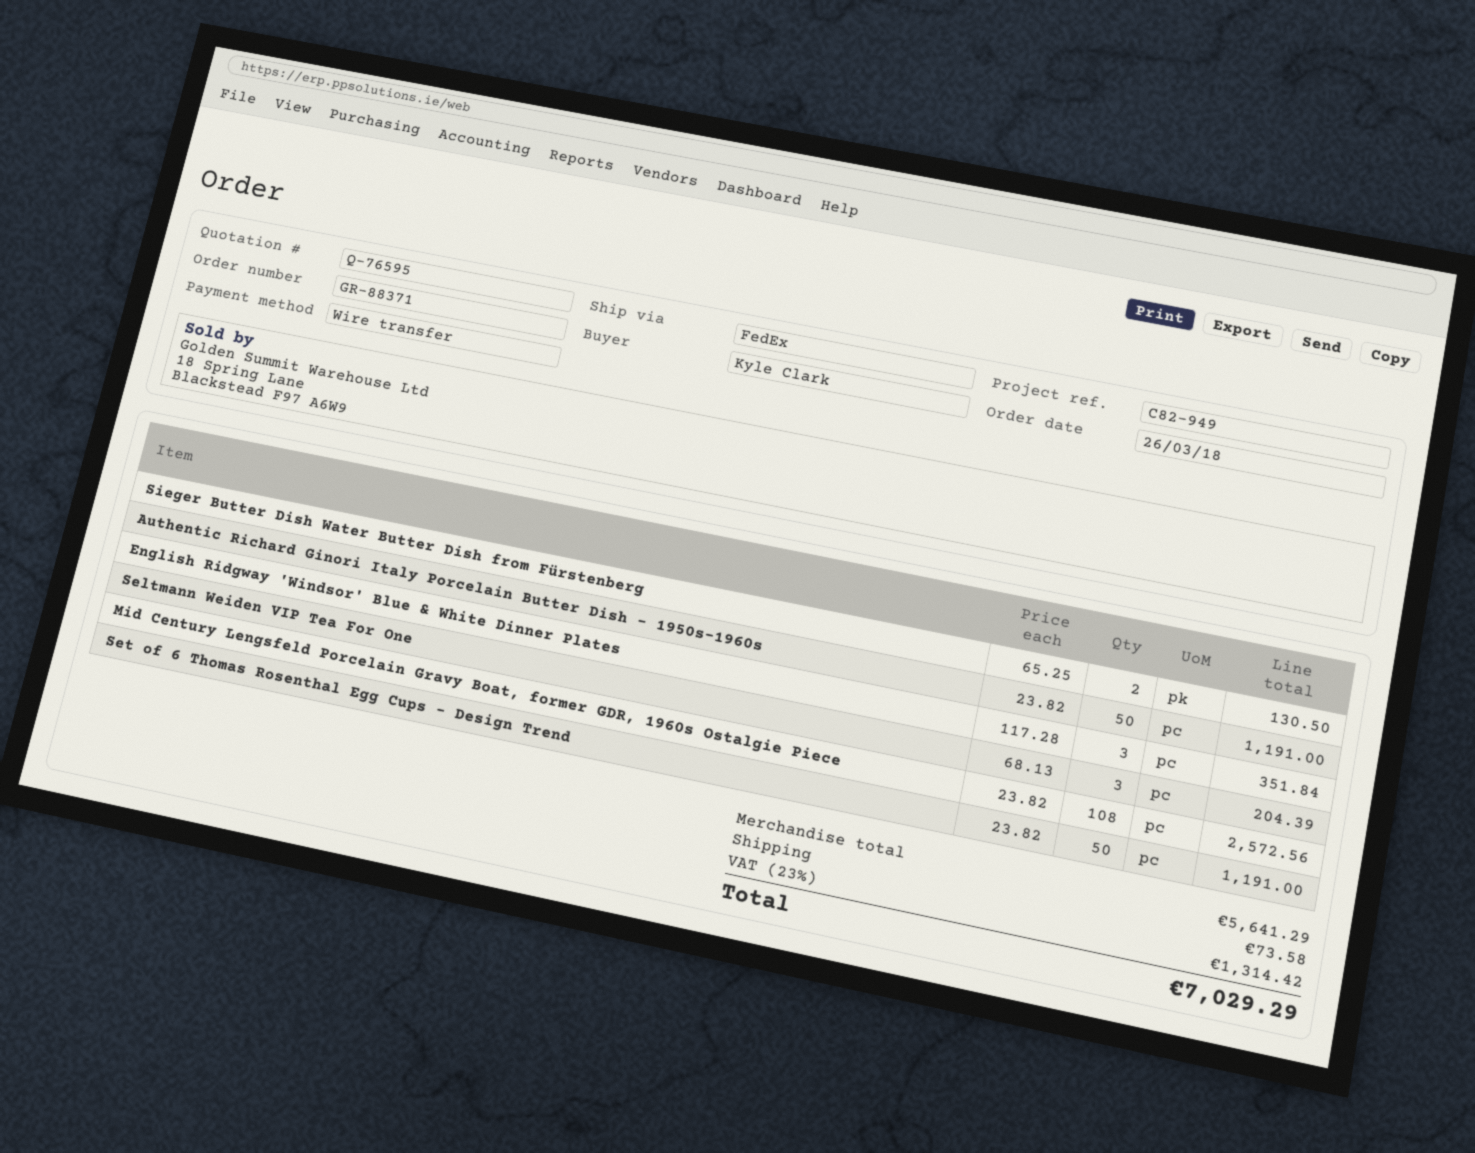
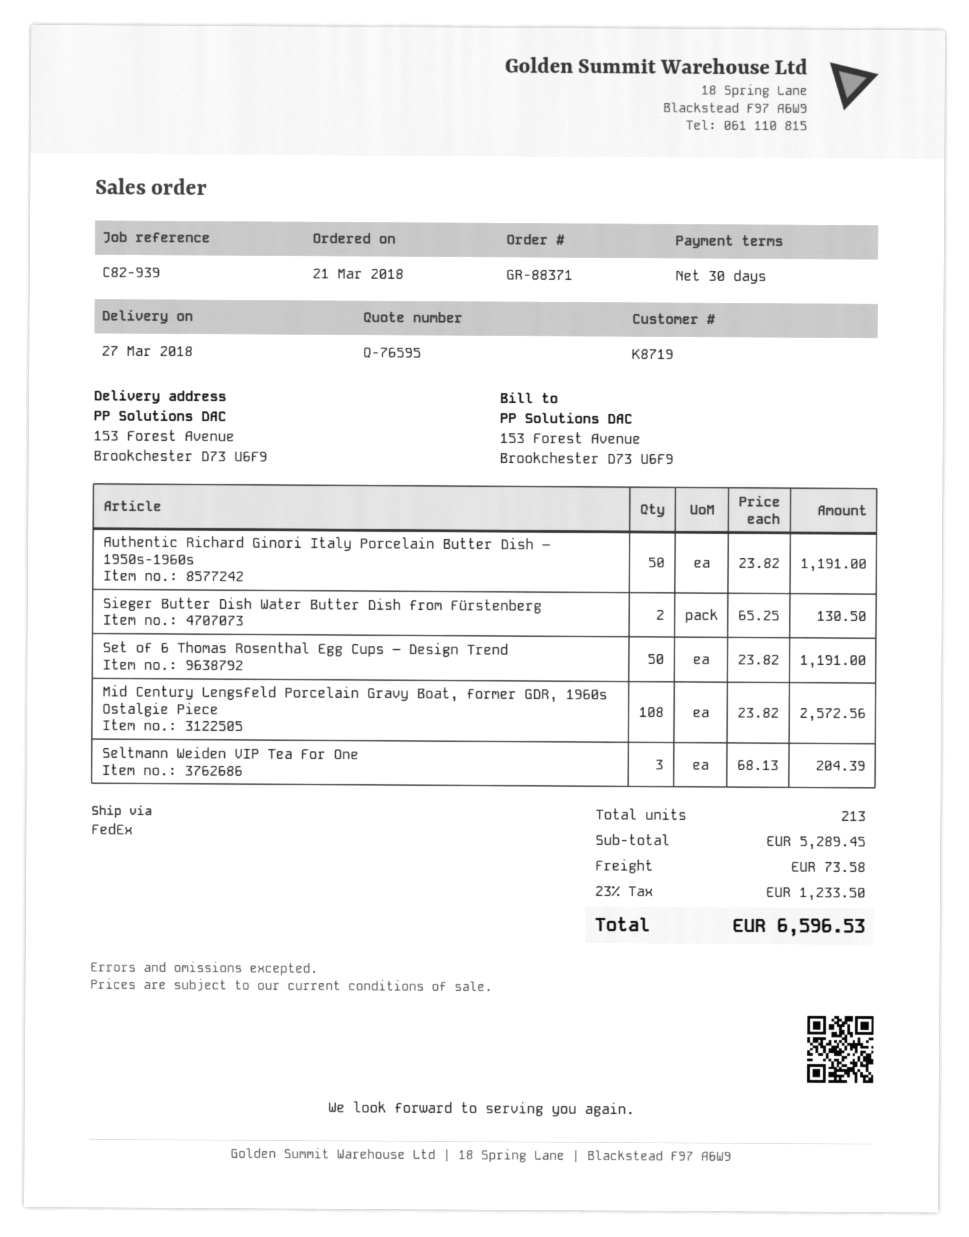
order date: 2018-03-26 -> 2018-03-21
reference: C82-949 -> C82-939
English Ridgway 'Windsor' Blue & White Dinner Plates: 3 x 117.28 = 351.84 -> none
subtotal: 5641.29 -> 5289.45
tax: 23% = 1314.42 -> 23% = 1233.50
total: 7029.29 -> 6596.53

